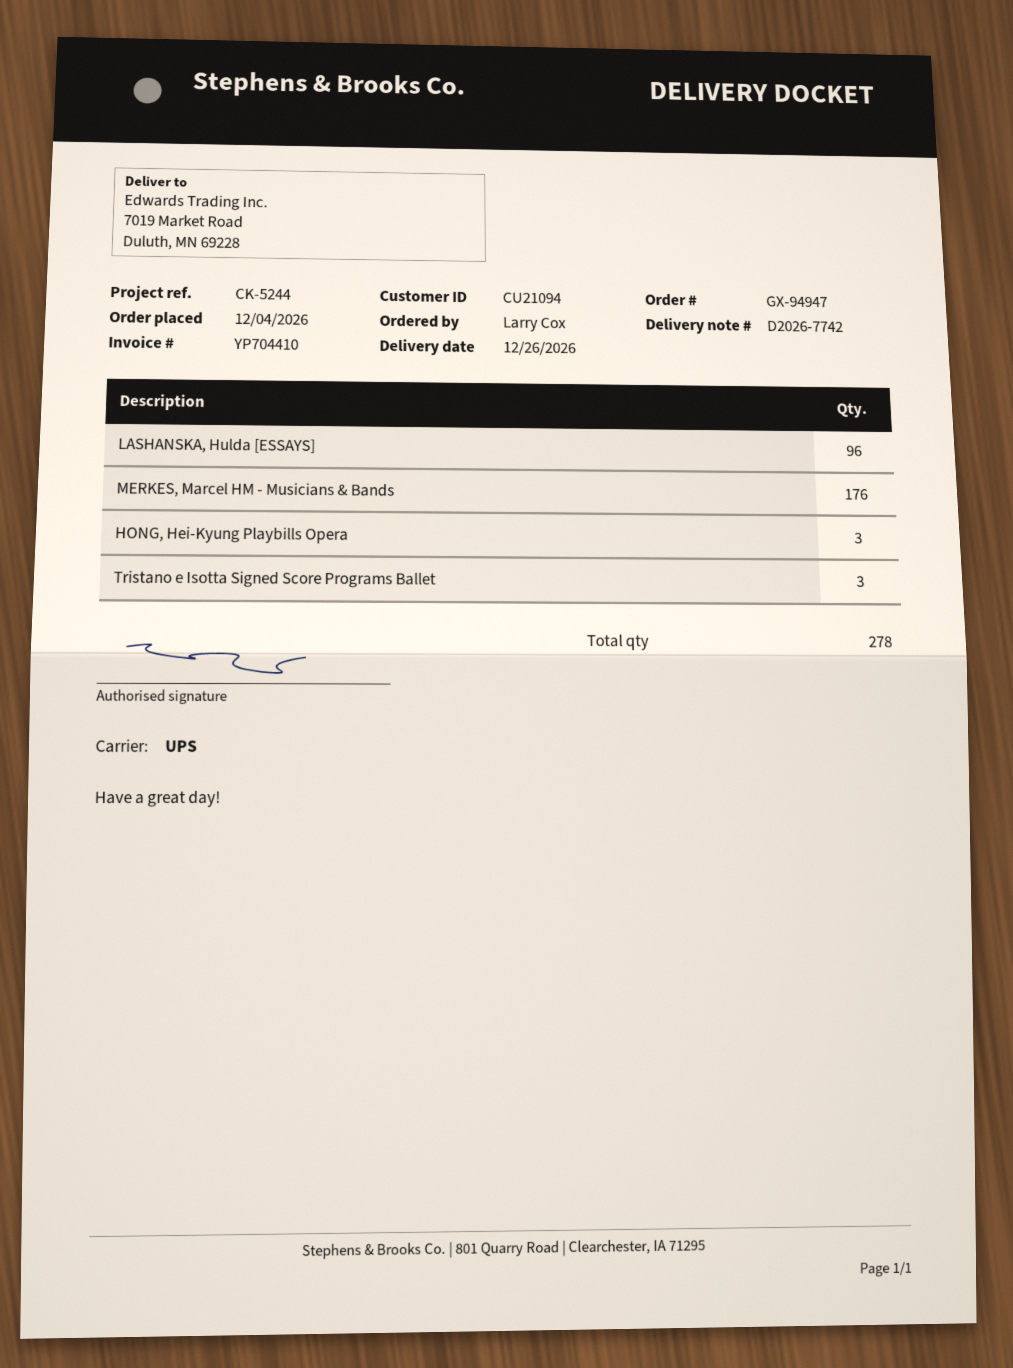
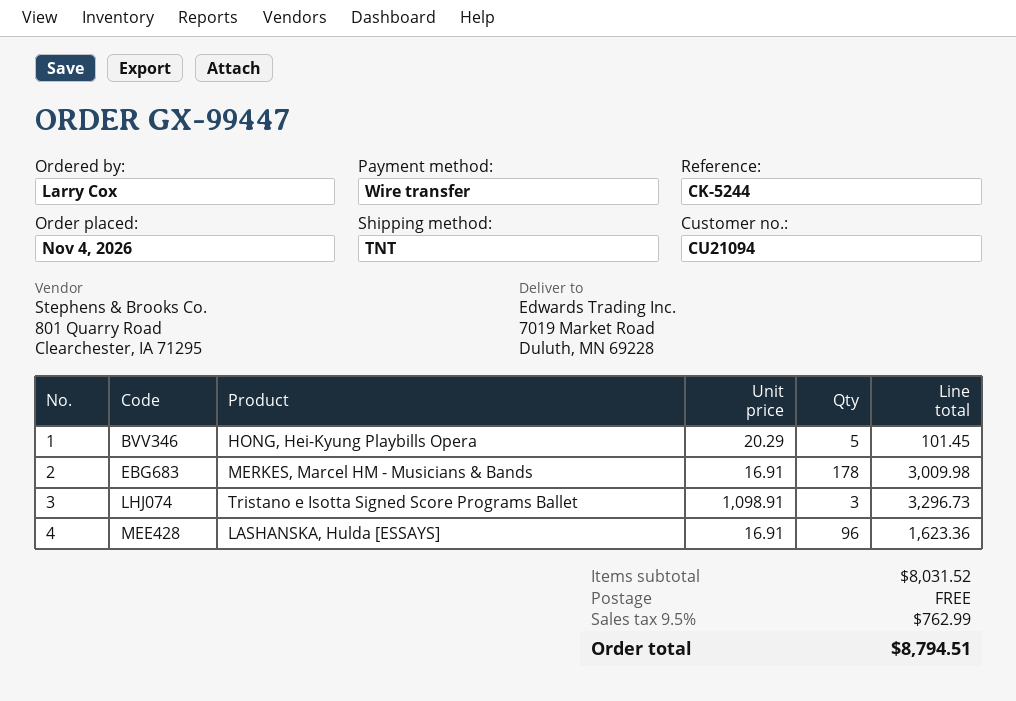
order number: GX-94947 -> GX-99447
order date: 2026-12-04 -> 2026-11-04
shipping method: UPS -> TNT
MERKES, Marcel HM - Musicians & Bands: 176 -> 178
HONG, Hei-Kyung Playbills Opera: 3 -> 5

